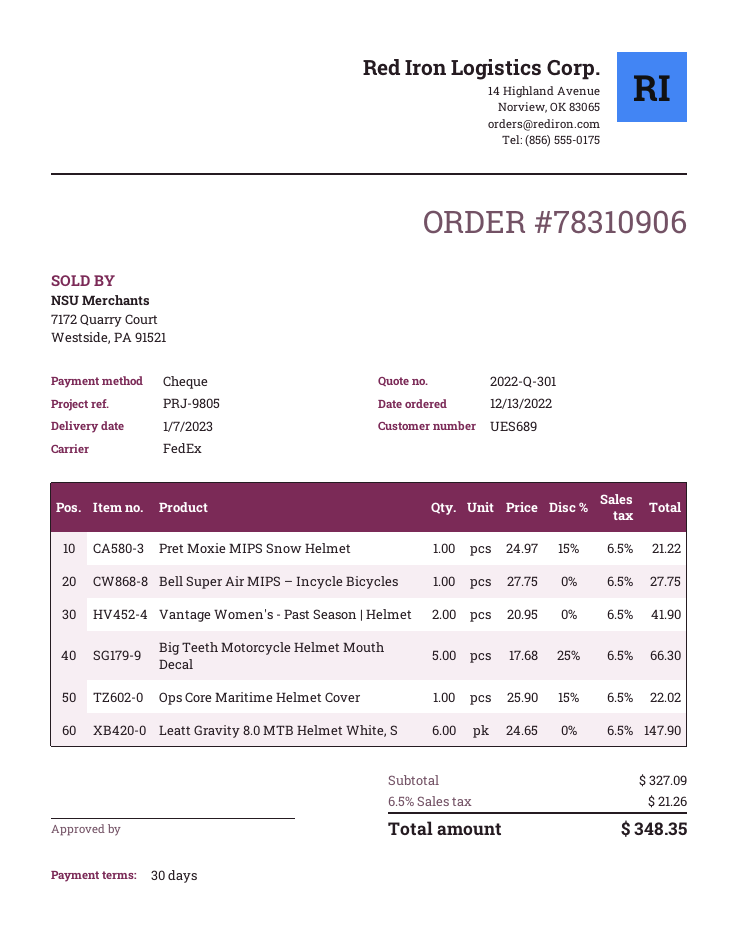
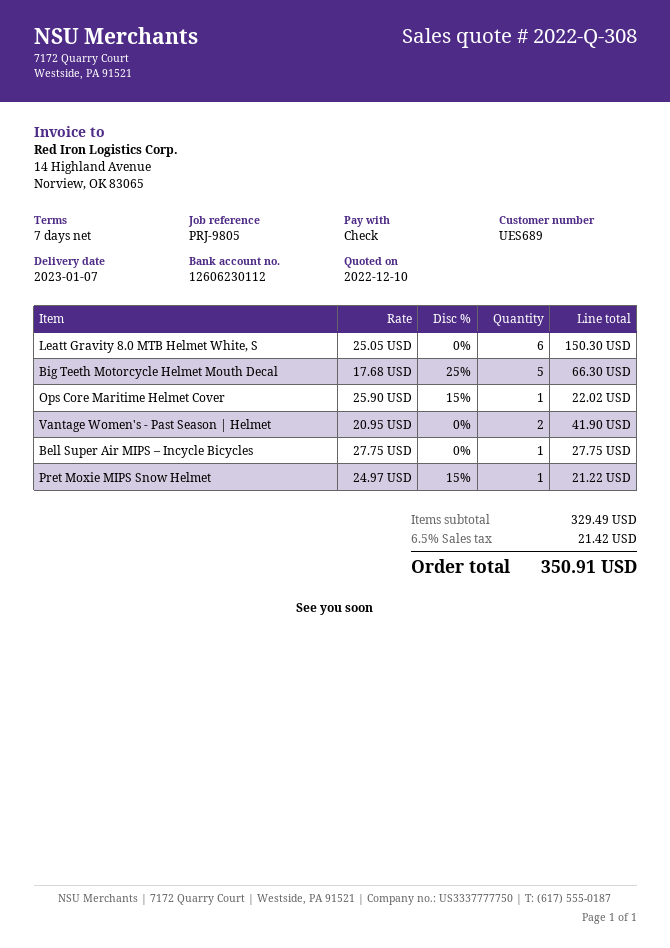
quote number: 2022-Q-301 -> 2022-Q-308
payment terms: 30 days -> 7 days
Leatt Gravity 8.0 MTB Helmet White, S: 6 x 24.65 = 147.90 -> 6 x 25.05 = 150.30
subtotal: 327.09 -> 329.49
tax: 6.5% = 21.26 -> 6.5% = 21.42
total: 348.35 -> 350.91

